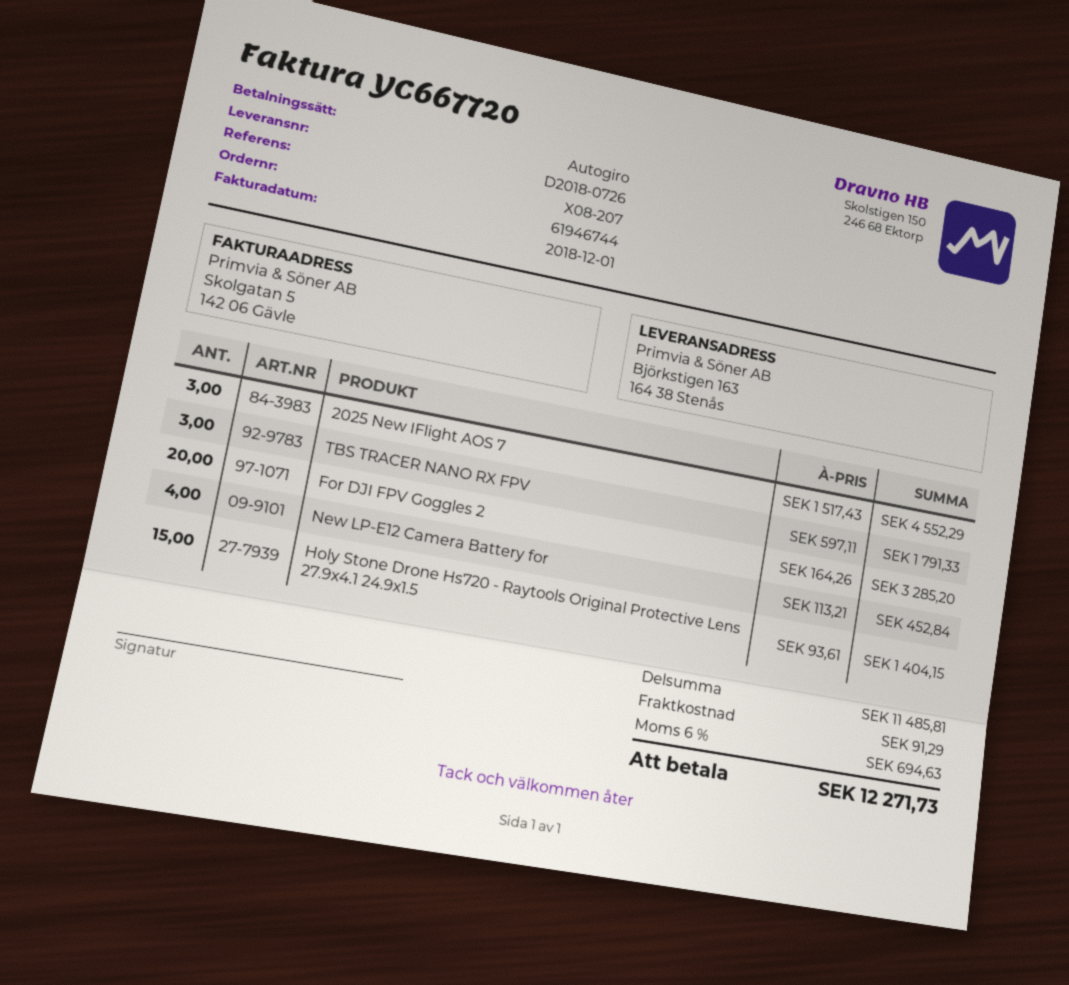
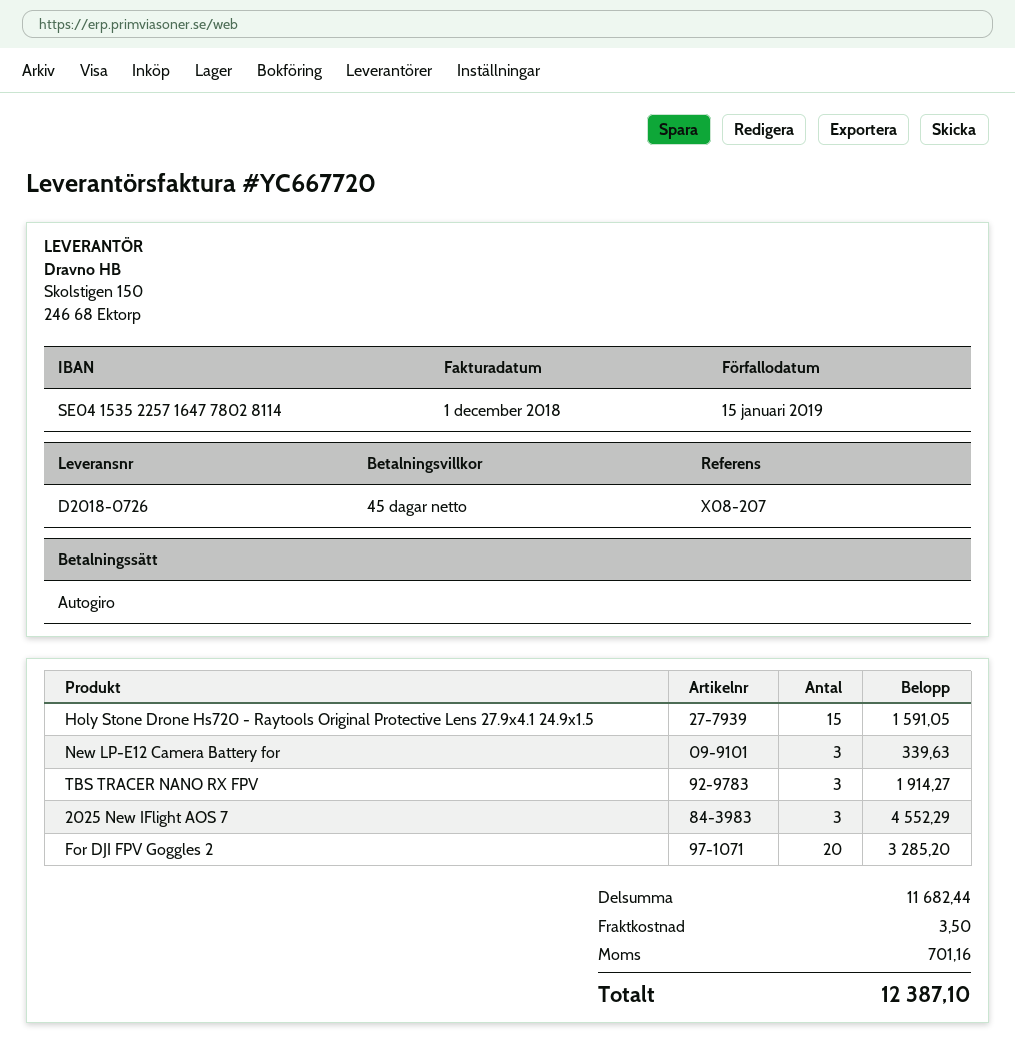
TBS TRACER NANO RX FPV: 3 for 1791.33 -> 3 for 1914.27
New LP-E12 Camera Battery for: 4 for 452.84 -> 3 for 339.63
Holy Stone Drone Hs720 - Raytools Original Protective Lens 27.9x4.1 24.9x1.5: 15 for 1404.15 -> 15 for 1591.05
subtotal: 11485.81 -> 11682.44
shipping: 91.29 -> 3.50
tax: 694.63 -> 701.16
total: 12271.73 -> 12387.10

